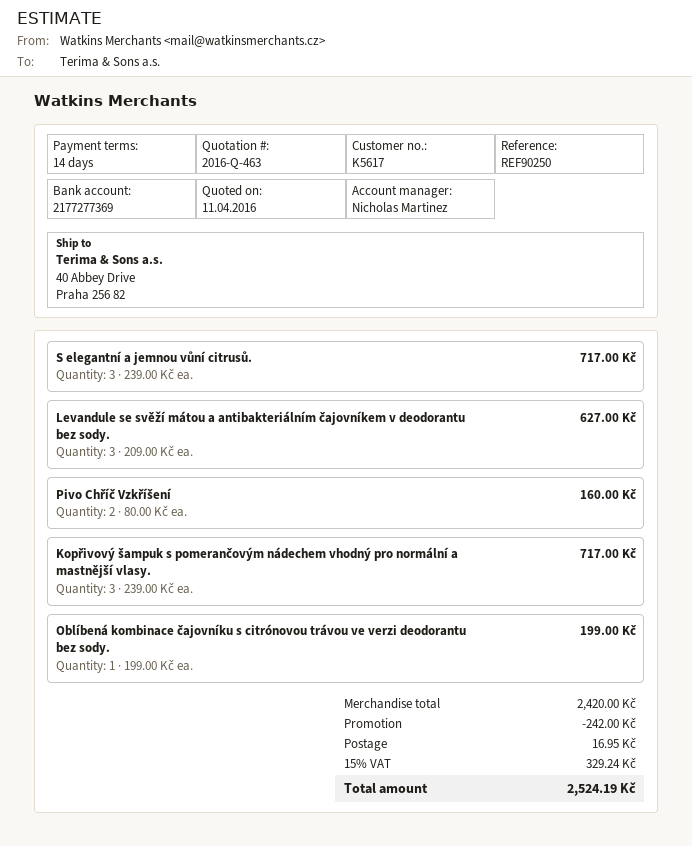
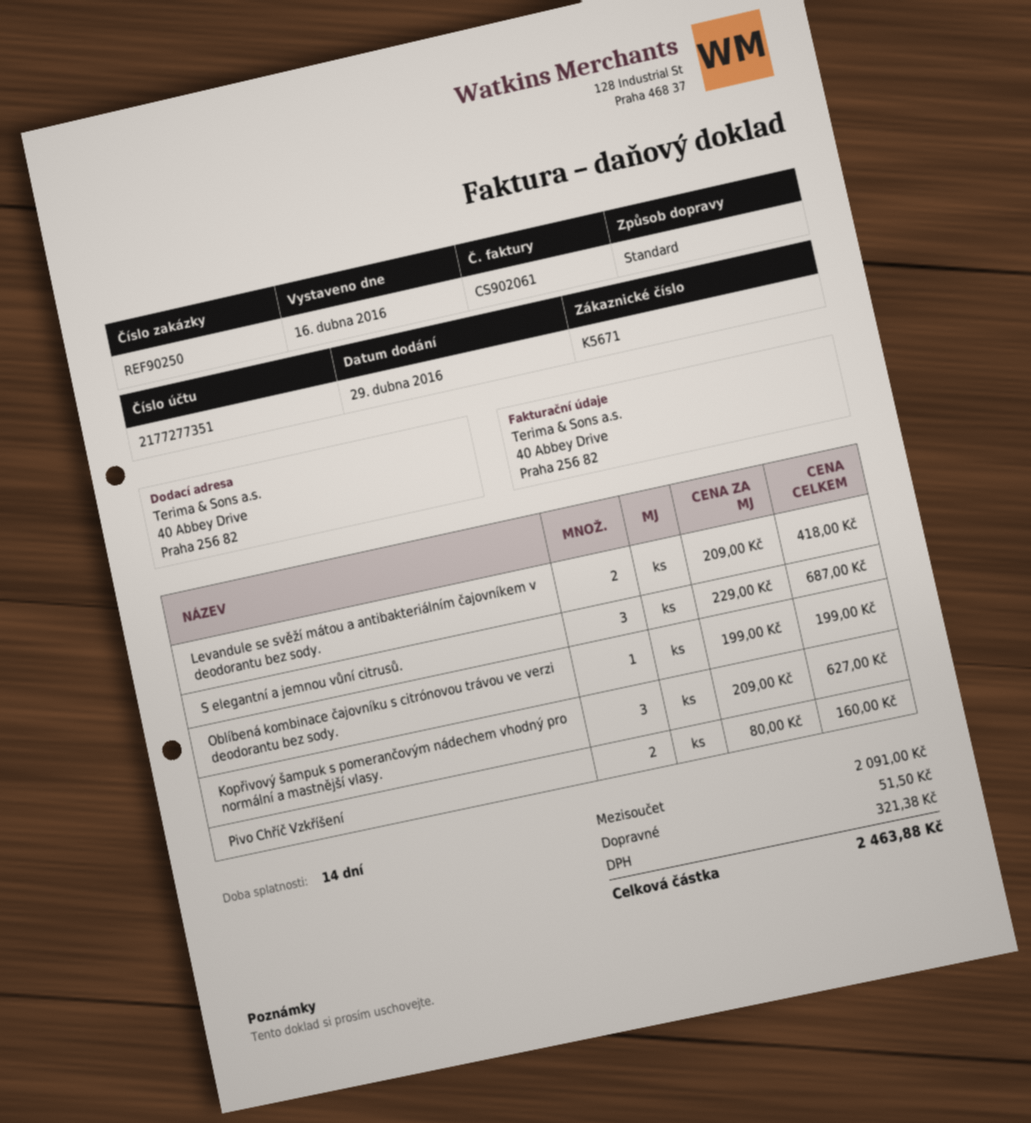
customer number: K5617 -> K5671
bank account: 2177277369 -> 2177277351
S elegantní a jemnou vůní citrusů.: 3 x 239.00 = 717.00 -> 3 x 229.00 = 687.00
Levandule se svěží mátou a antibakteriálním čajovníkem v deodorantu bez sody.: 3 x 209.00 = 627.00 -> 2 x 209.00 = 418.00
Kopřivový šampuk s pomerančovým nádechem vhodný pro normální a mastnější vlasy.: 3 x 239.00 = 717.00 -> 3 x 209.00 = 627.00
subtotal: 2420.00 -> 2091.00
discount: 242.00 -> none
shipping: 16.95 -> 51.50
tax: 329.24 -> 321.38
total: 2524.19 -> 2463.88

